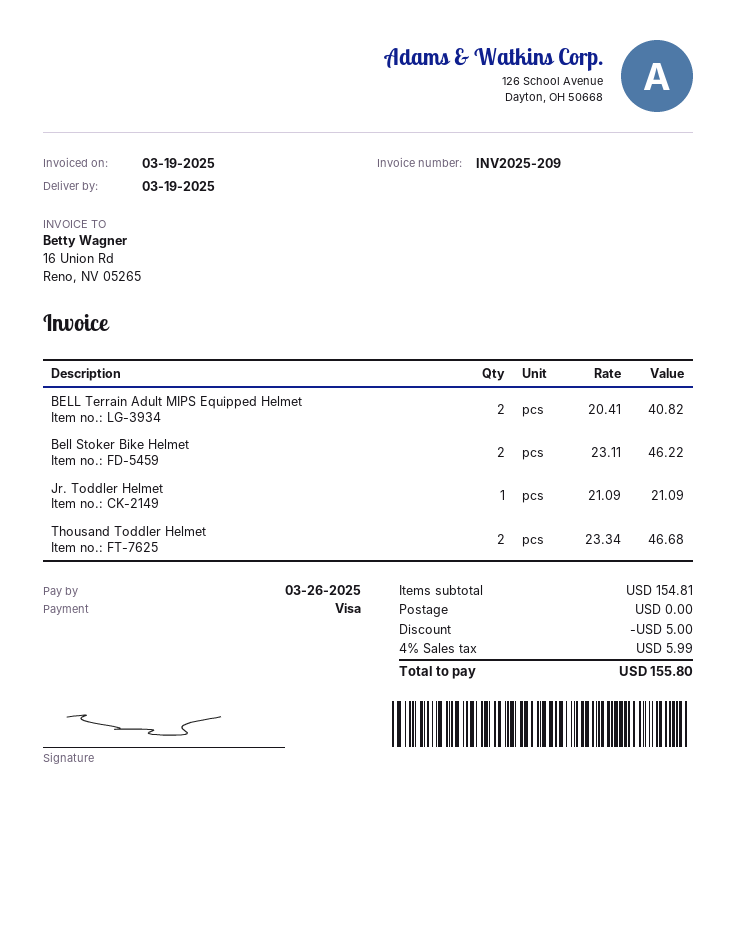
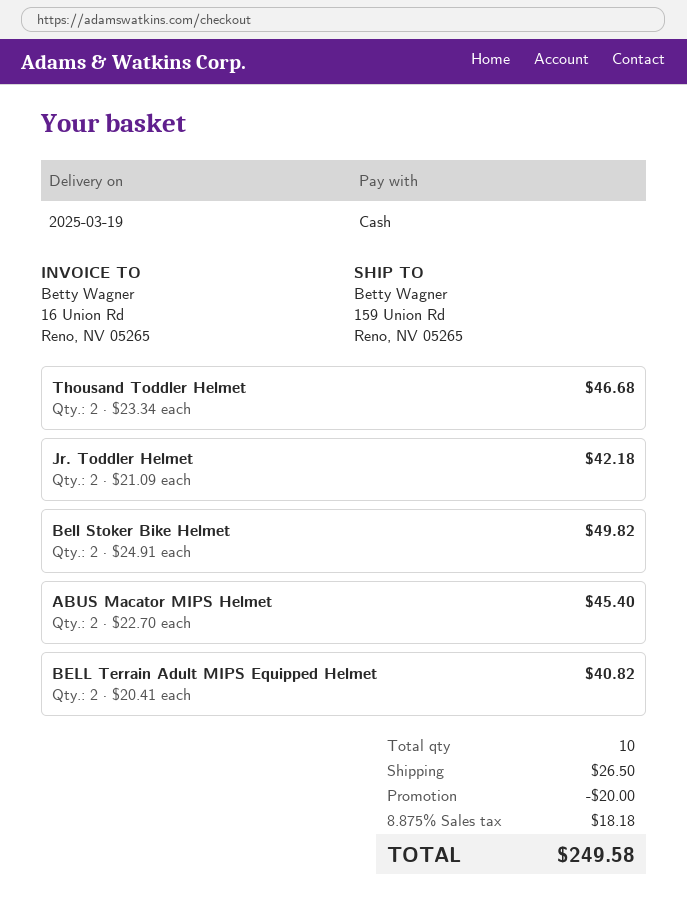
payment method: Visa -> cash
Bell Stoker Bike Helmet: 2 x 23.11 = 46.22 -> 2 x 24.91 = 49.82
Jr. Toddler Helmet: 1 x 21.09 = 21.09 -> 2 x 21.09 = 42.18
ABUS Macator MIPS Helmet: none -> 2 x 22.70 = 45.40
discount: 5.00 -> 20.00
shipping: 0.00 -> 26.50
tax: 4% = 5.99 -> 8.875% = 18.18
total: 155.80 -> 249.58

